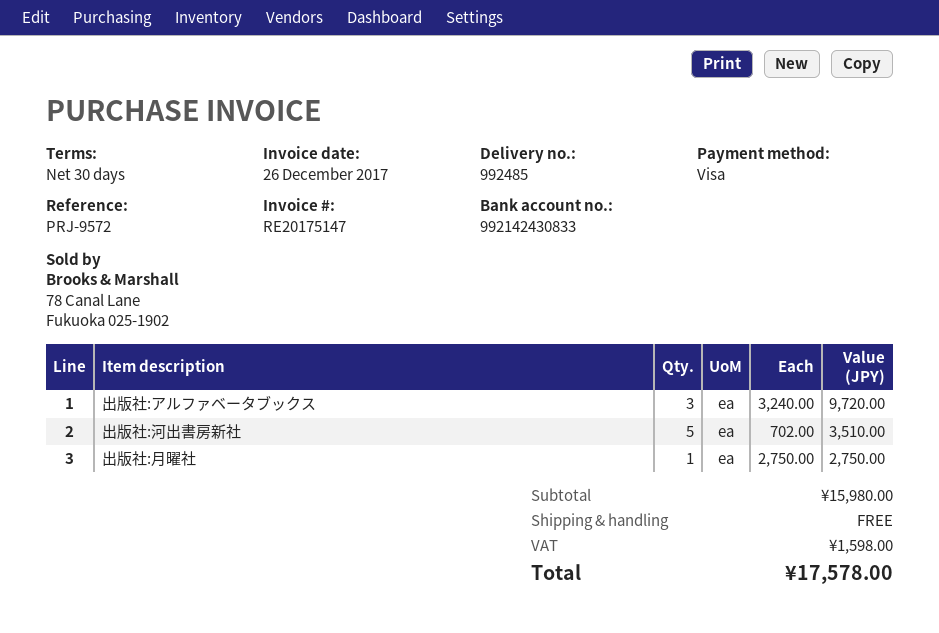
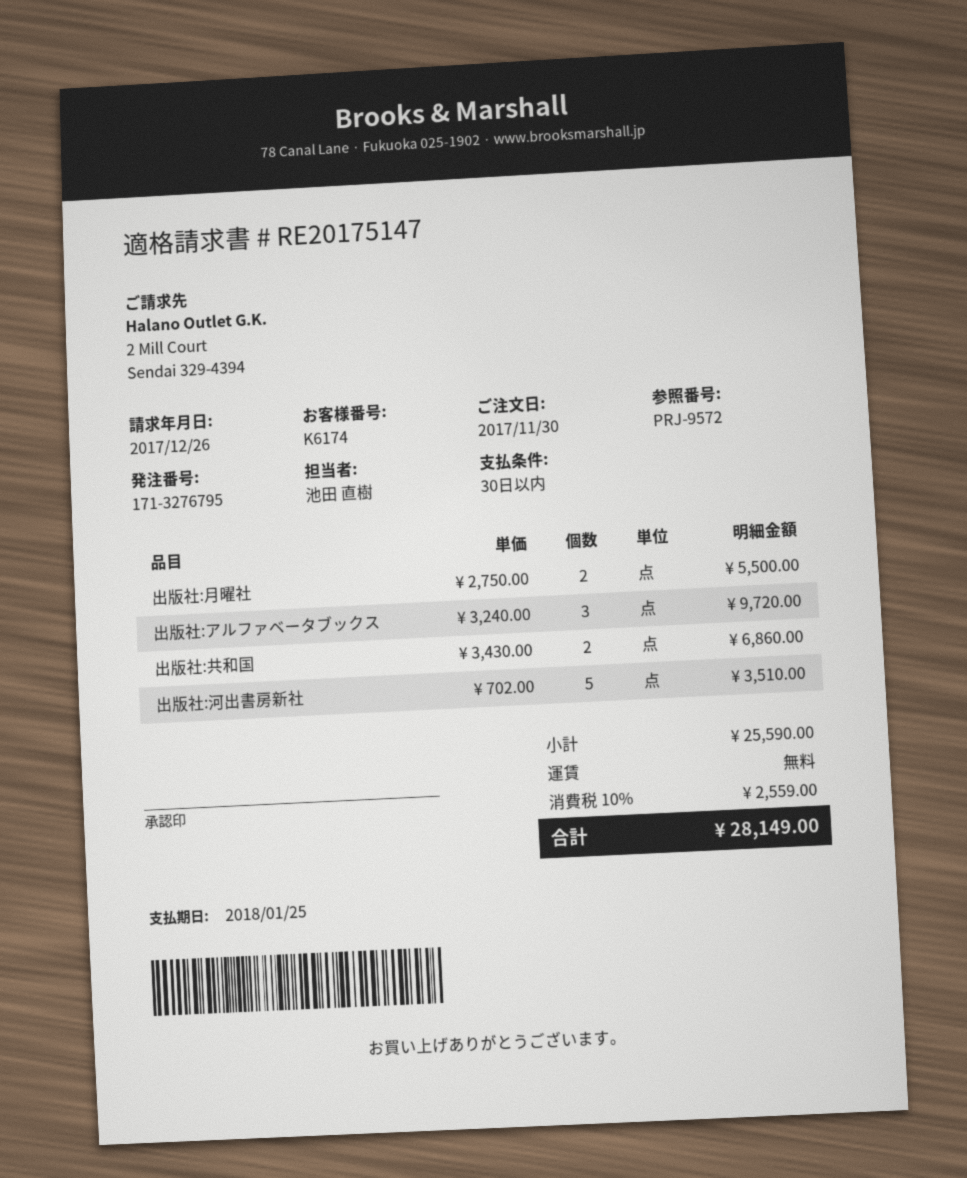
出版社:月曜社: 1 x 2750.00 = 2750.00 -> 2 x 2750.00 = 5500.00
出版社:共和国: none -> 2 x 3430.00 = 6860.00
subtotal: 15980.00 -> 25590.00
tax: 1598.00 -> 2559.00
total: 17578.00 -> 28149.00

